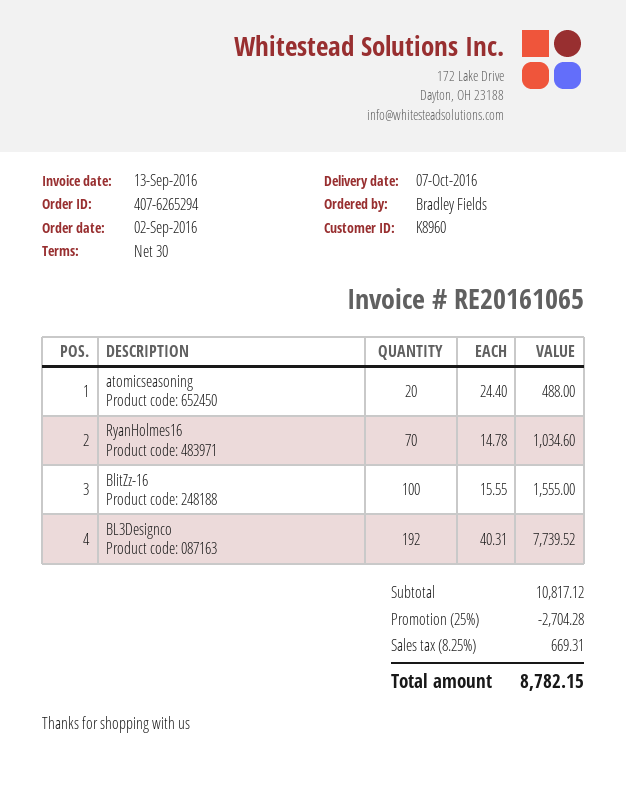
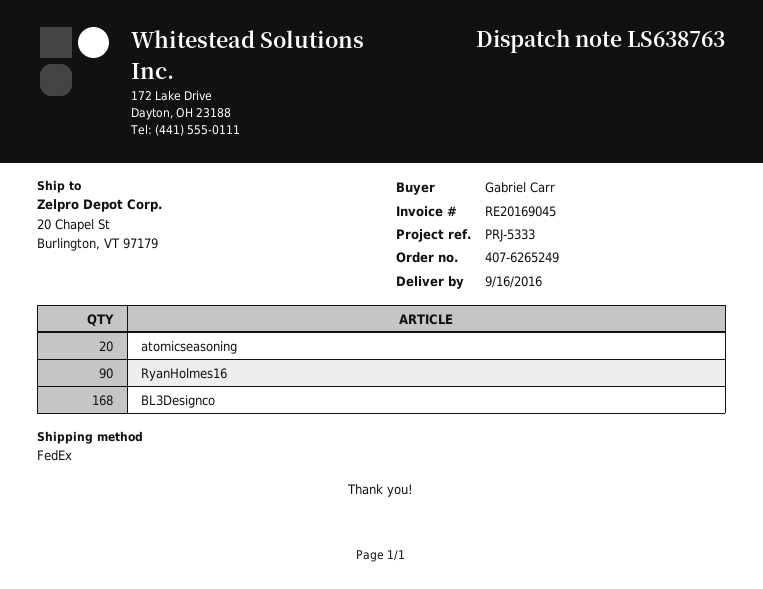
order number: 407-6265294 -> 407-6265249
delivery date: 2016-10-07 -> 2016-09-16
invoice number: RE20161065 -> RE20169045
ordered by: Bradley Fields -> Gabriel Carr
RyanHolmes16: 70 -> 90
BlitZz-16: 100 -> none
BL3Designco: 192 -> 168

